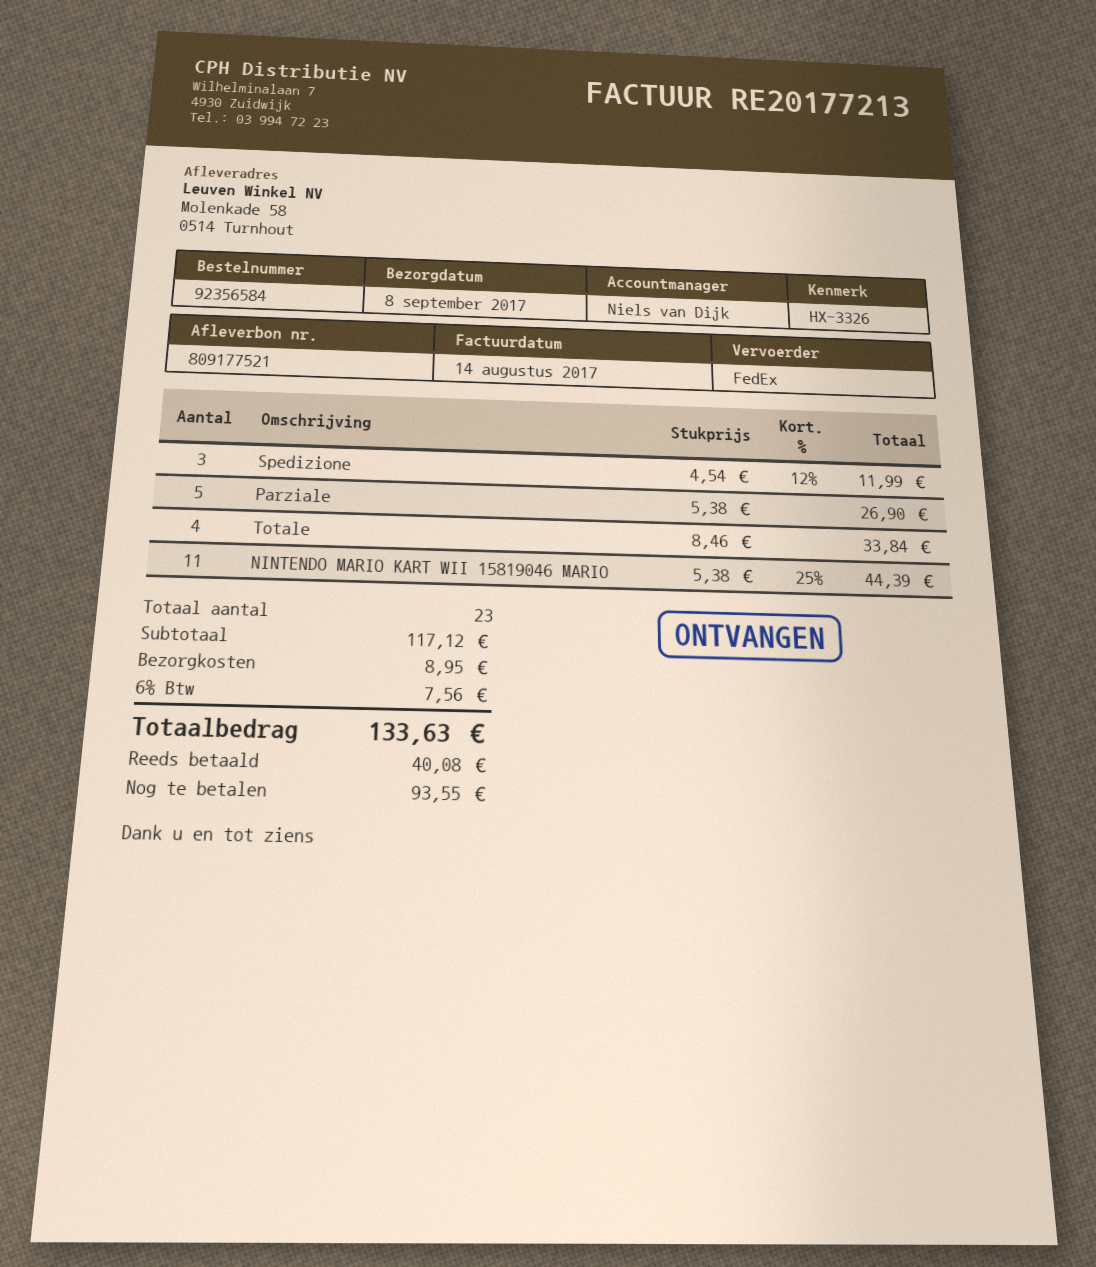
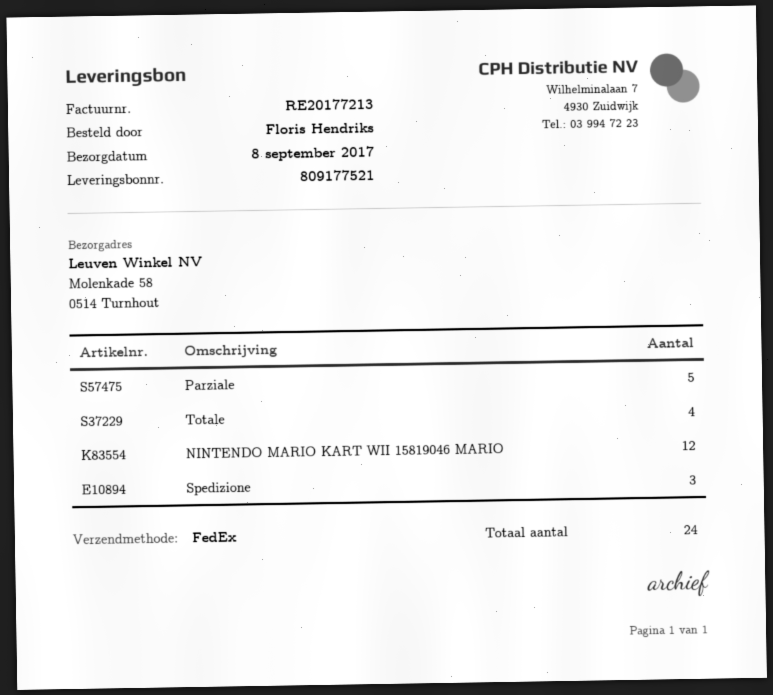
NINTENDO MARIO KART WII 15819046 MARIO: 11 -> 12
total quantity: 23 -> 24

